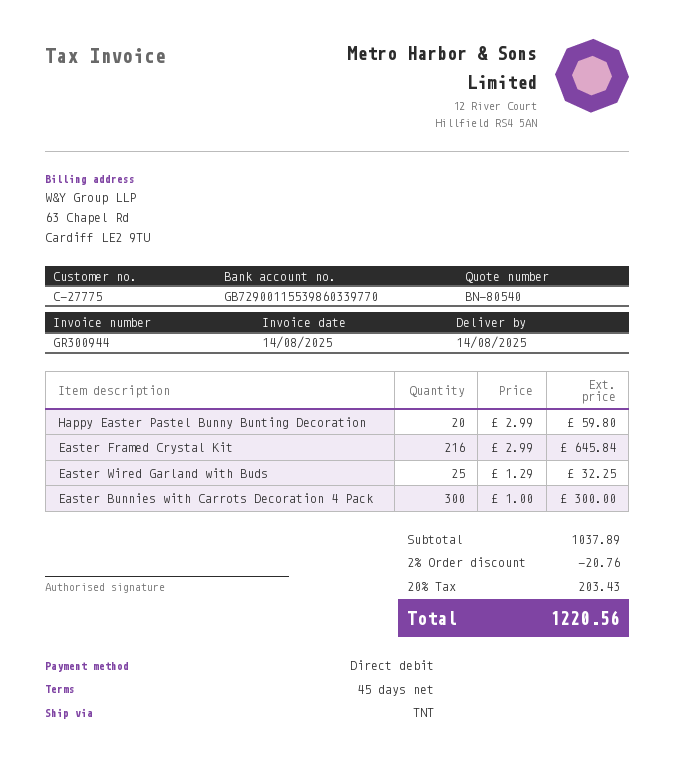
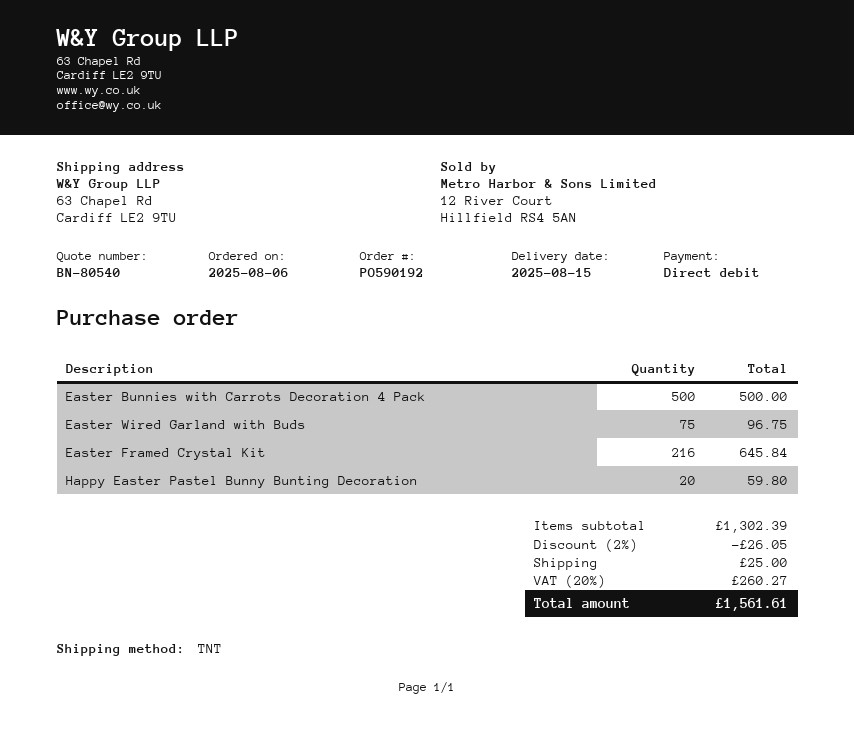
delivery date: 2025-08-14 -> 2025-08-15
Easter Wired Garland with Buds: 25 for 32.25 -> 75 for 96.75
Easter Bunnies with Carrots Decoration 4 Pack: 300 for 300.00 -> 500 for 500.00
subtotal: 1037.89 -> 1302.39
discount: 2% = 20.76 -> 2% = 26.05
shipping: none -> 25.00
tax: 20% = 203.43 -> 20% = 260.27
total: 1220.56 -> 1561.61

